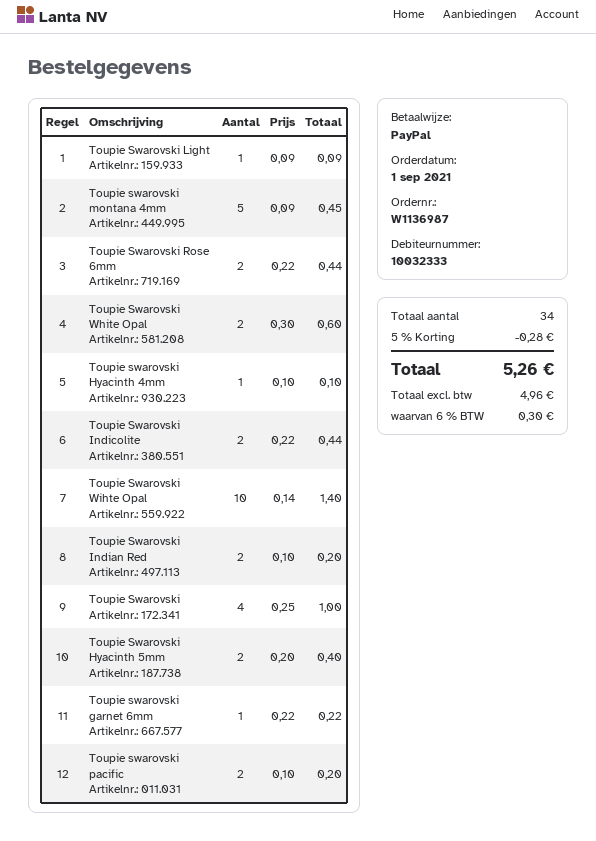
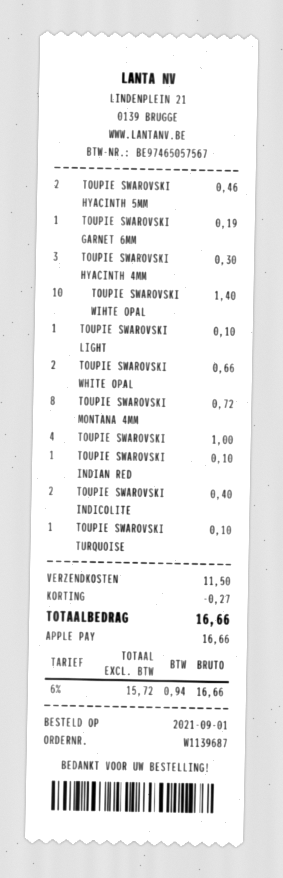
order number: W1136987 -> W1139687
payment method: PayPal -> Apple Pay
Toupie Swarovski Light: 1 for 0.09 -> 1 for 0.10
Toupie swarovski montana 4mm: 5 for 0.45 -> 8 for 0.72
Toupie Swarovski Rose 6mm: 2 for 0.44 -> none
Toupie Swarovski White Opal: 2 for 0.60 -> 2 for 0.66
Toupie swarovski Hyacinth 4mm: 1 for 0.10 -> 3 for 0.30
Toupie Swarovski Indicolite: 2 for 0.44 -> 2 for 0.40
Toupie Swarovski Indian Red: 2 for 0.20 -> 1 for 0.10
Toupie Swarovski Hyacinth 5mm: 2 for 0.40 -> 2 for 0.46
Toupie swarovski garnet 6mm: 1 for 0.22 -> 1 for 0.19
Toupie swarovski pacific: 2 for 0.20 -> none
TOUPIE SWAROVSKI TURQUOISE: none -> 1 for 0.10
discount: 0.28 -> 0.27
shipping: none -> 11.50
net: 4.96 -> 15.72
tax: 6% = 0.30 -> 6% = 0.94
total: 5.26 -> 16.66

